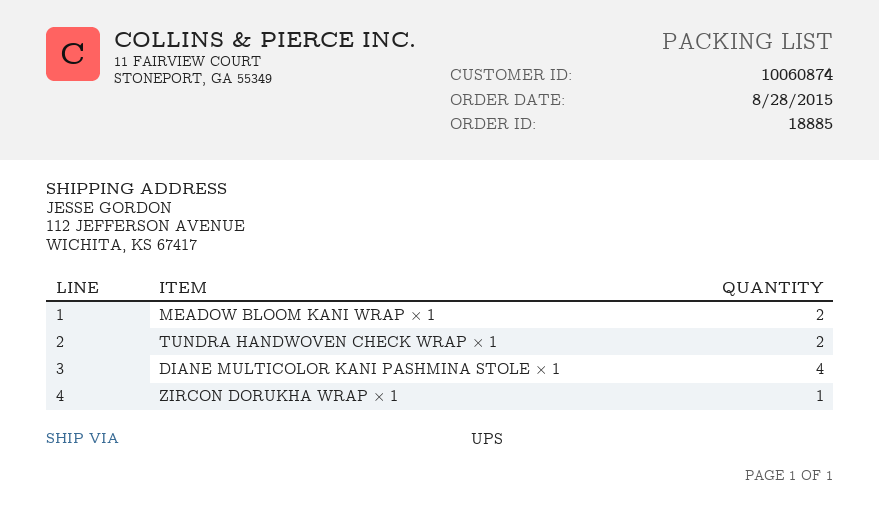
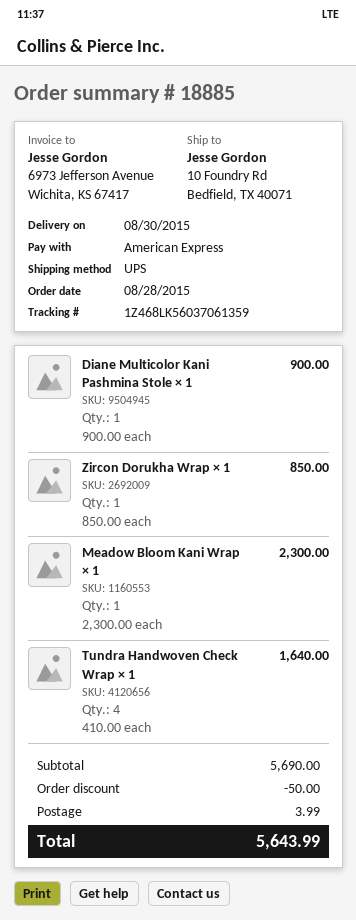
ship to: 112 JEFFERSON AVENUE, WICHITA, KS 67417 -> 10 Foundry Rd, Bedfield, TX 40071
MEADOW BLOOM KANI WRAP × 1: 2 -> 1
TUNDRA HANDWOVEN CHECK WRAP × 1: 2 -> 4
DIANE MULTICOLOR KANI PASHMINA STOLE × 1: 4 -> 1

